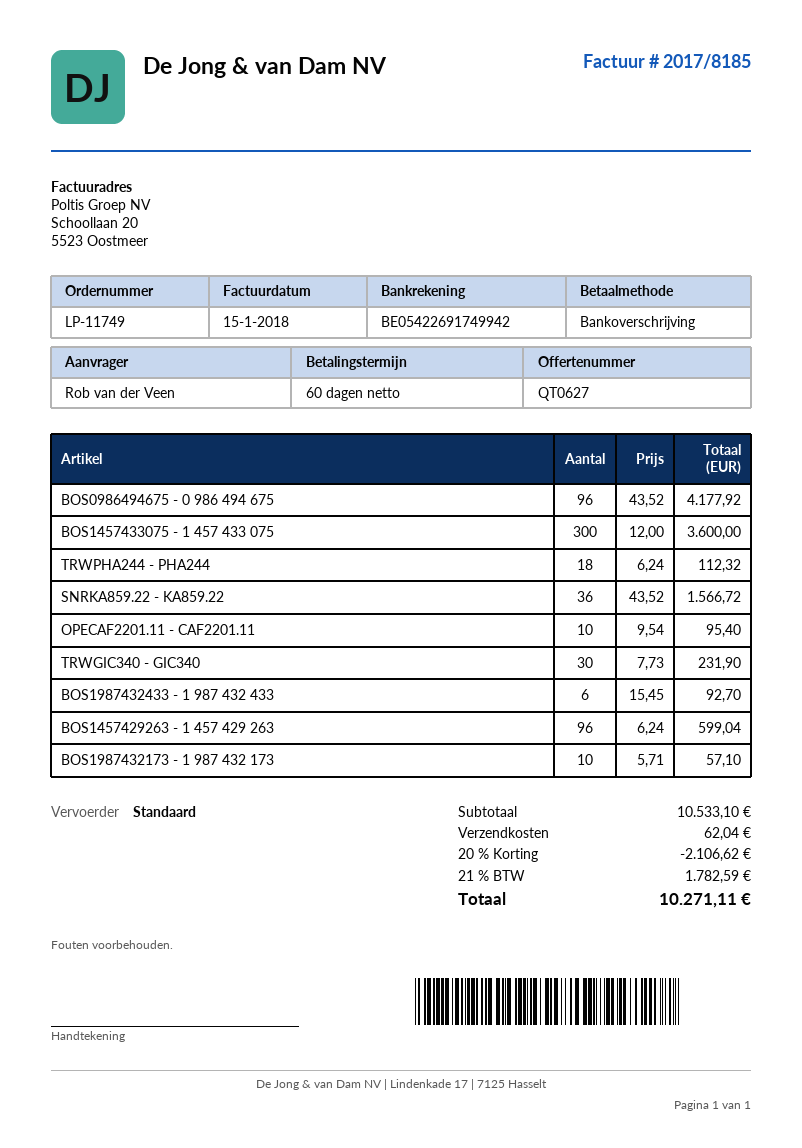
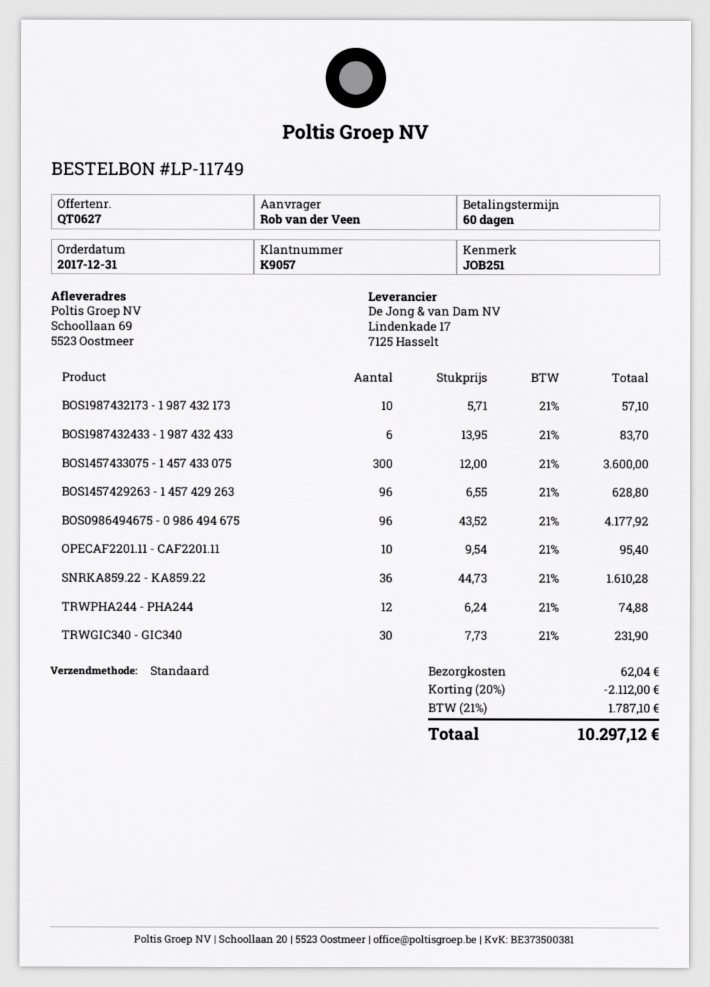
TRWPHA244 - PHA244: 18 x 6.24 = 112.32 -> 12 x 6.24 = 74.88
SNRKA859.22 - KA859.22: 36 x 43.52 = 1566.72 -> 36 x 44.73 = 1610.28
BOS1987432433 - 1 987 432 433: 6 x 15.45 = 92.70 -> 6 x 13.95 = 83.70
BOS1457429263 - 1 457 429 263: 96 x 6.24 = 599.04 -> 96 x 6.55 = 628.80
discount: 20% = 2106.62 -> 20% = 2112.00
tax: 21% = 1782.59 -> 21% = 1787.10
total: 10271.11 -> 10297.12

